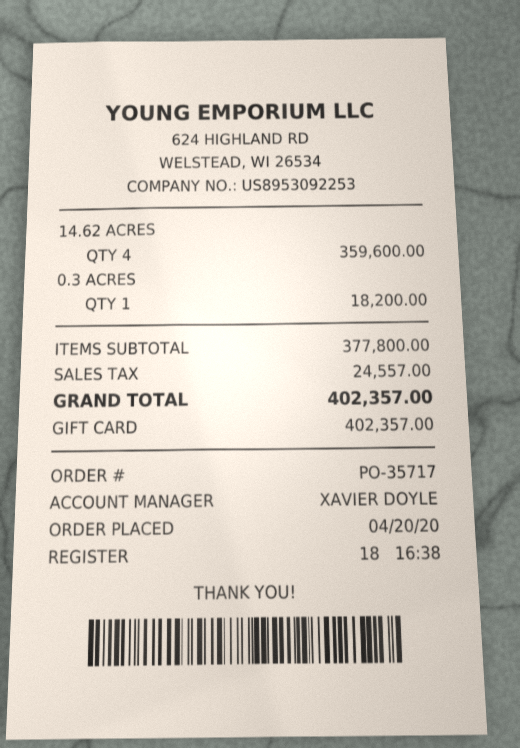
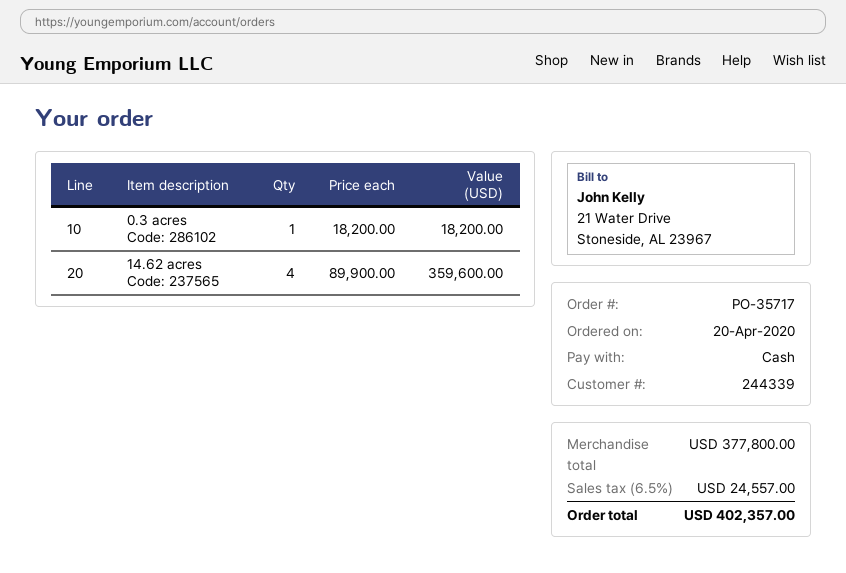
payment method: gift card -> cash

